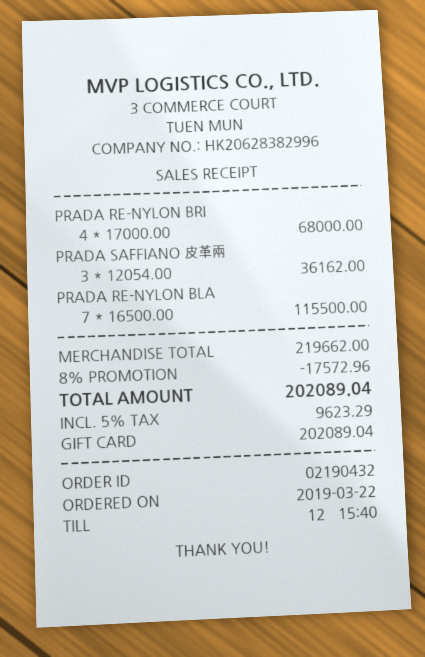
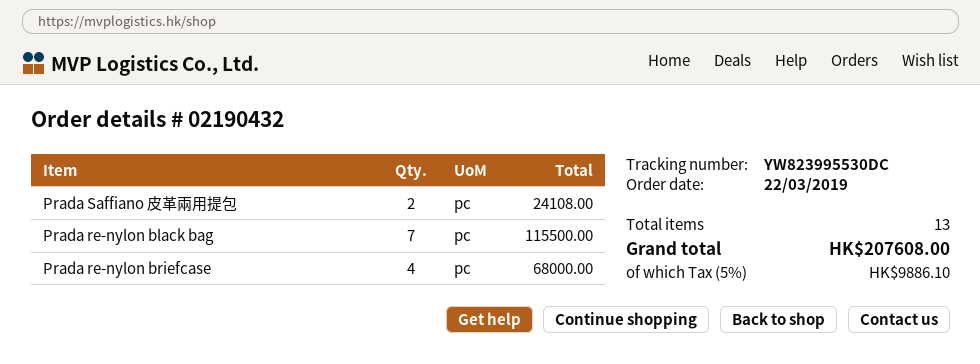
PRADA SAFFIANO 皮革兩: 3 for 36162.00 -> 2 for 24108.00
discount: 8% = 17572.96 -> none
tax: 5% = 9623.29 -> 5% = 9886.10
total: 202089.04 -> 207608.00

